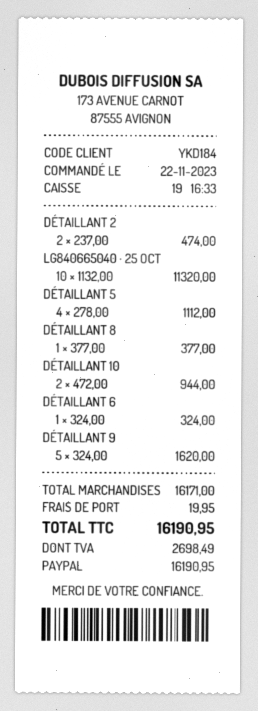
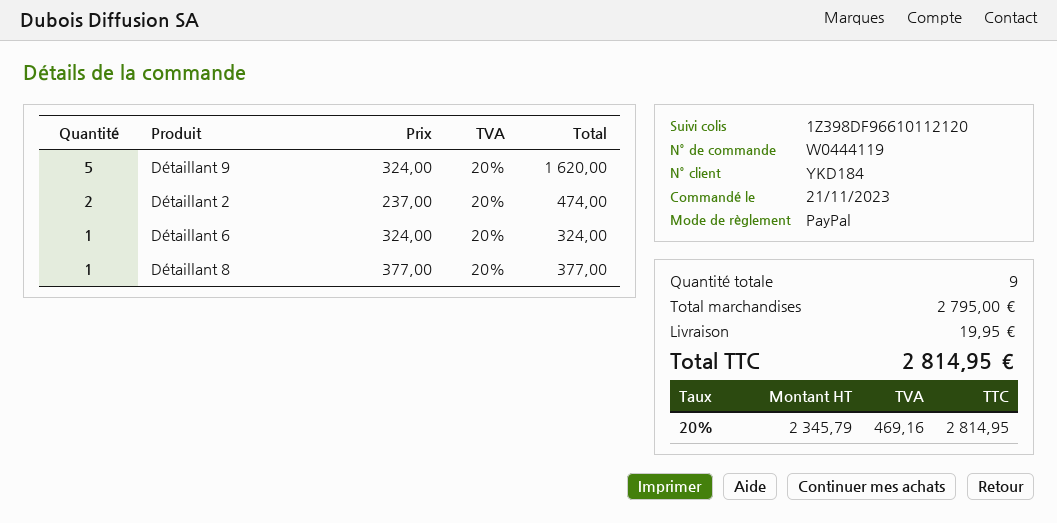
order date: 2023-11-22 -> 2023-11-21
LG840665040 · 25 OCT: 10 x 1132.00 = 11320.00 -> none
DÉTAILLANT 5: 4 x 278.00 = 1112.00 -> none
DÉTAILLANT 10: 2 x 472.00 = 944.00 -> none
subtotal: 16171.00 -> 2795.00
tax: 2698.49 -> 469.16
total: 16190.95 -> 2814.95

